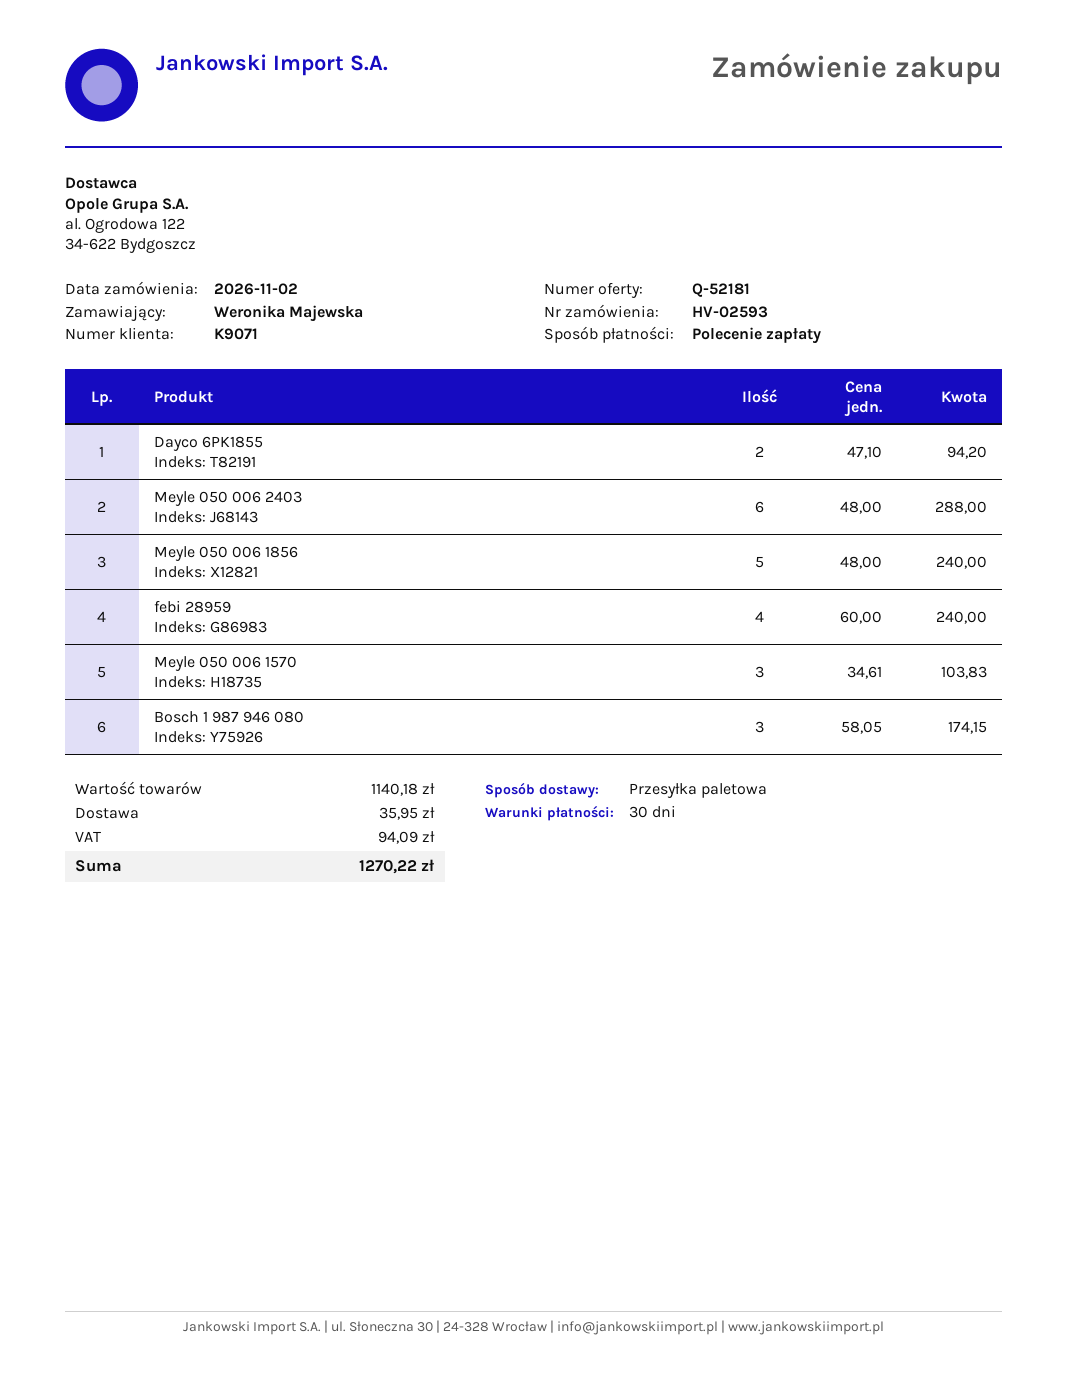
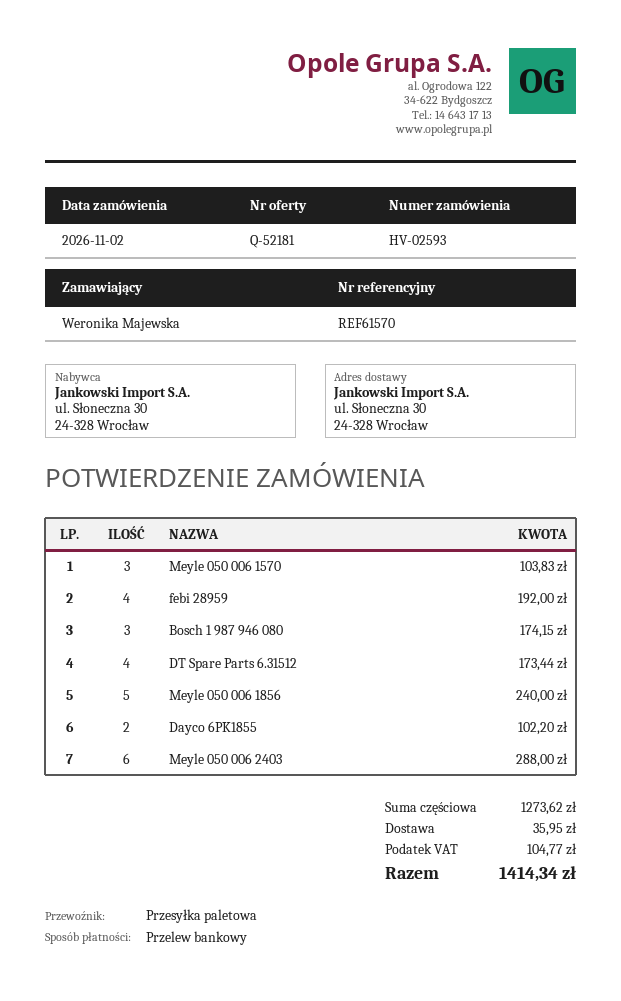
payment method: direct debit -> bank transfer
Dayco 6PK1855: 2 for 94.20 -> 2 for 102.20
febi 28959: 4 for 240.00 -> 4 for 192.00
DT Spare Parts 6.31512: none -> 4 for 173.44
subtotal: 1140.18 -> 1273.62
tax: 94.09 -> 104.77
total: 1270.22 -> 1414.34

